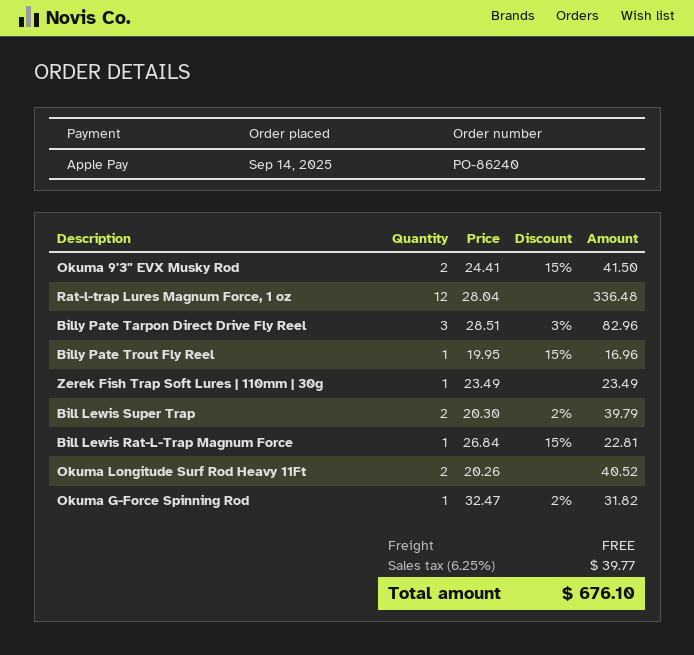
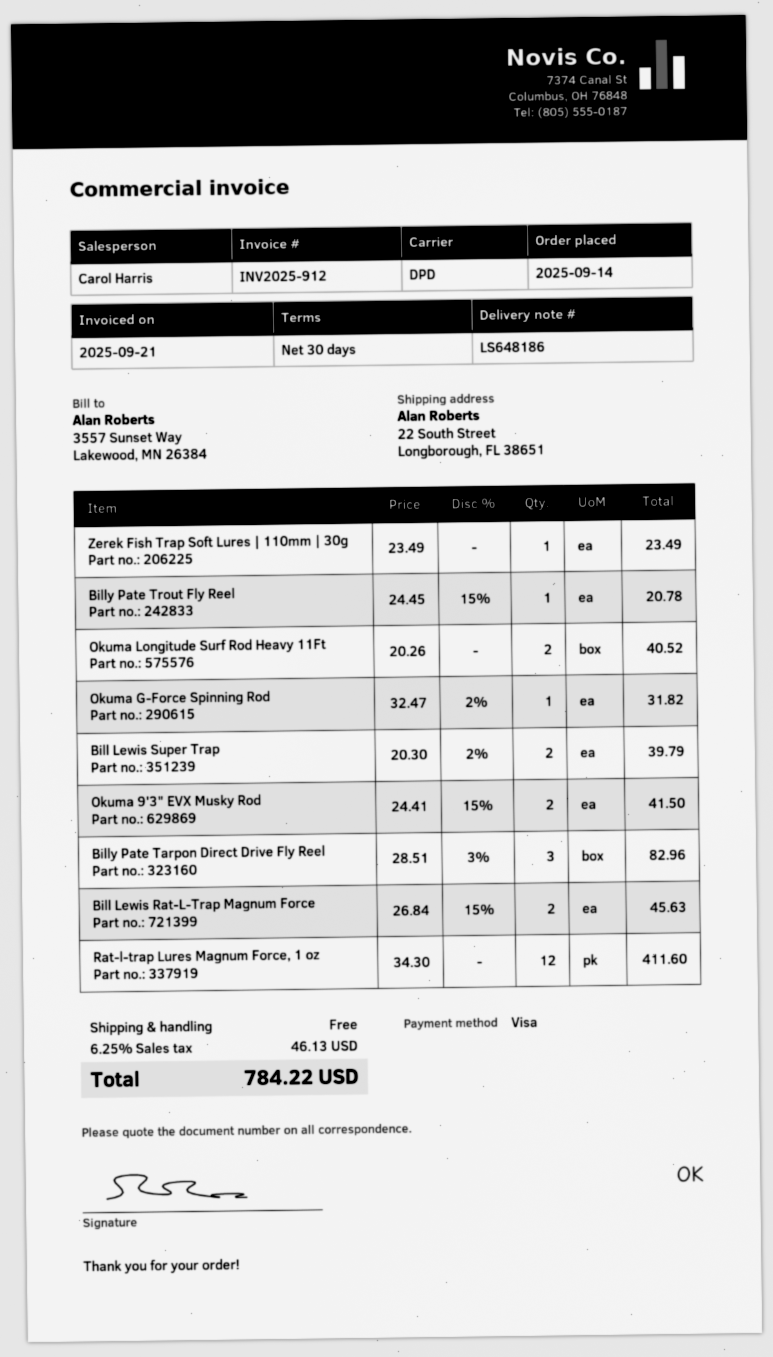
payment method: Apple Pay -> Visa
Rat-l-trap Lures Magnum Force, 1 oz: 12 x 28.04 = 336.48 -> 12 x 34.30 = 411.60
Billy Pate Trout Fly Reel: 1 x 19.95 - 15% = 16.96 -> 1 x 24.45 - 15% = 20.78
Bill Lewis Rat-L-Trap Magnum Force: 1 x 26.84 - 15% = 22.81 -> 2 x 26.84 - 15% = 45.63
tax: 6.25% = 39.77 -> 6.25% = 46.13
total: 676.10 -> 784.22

